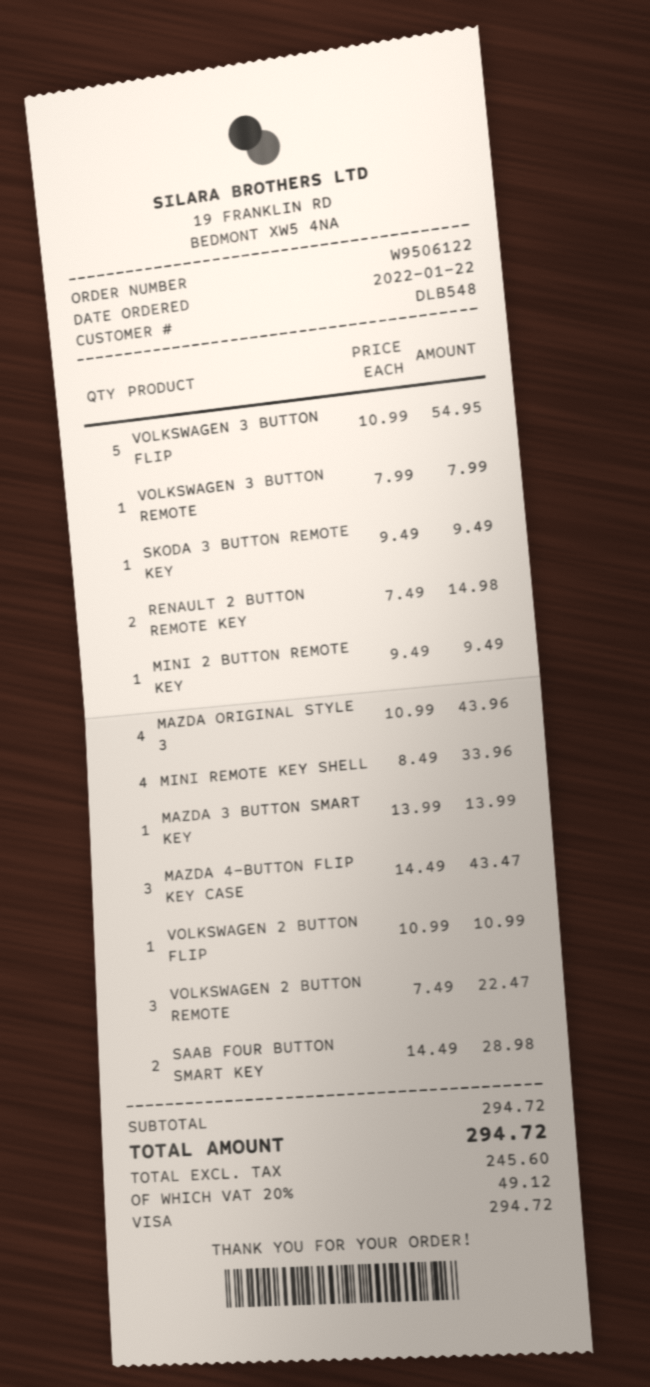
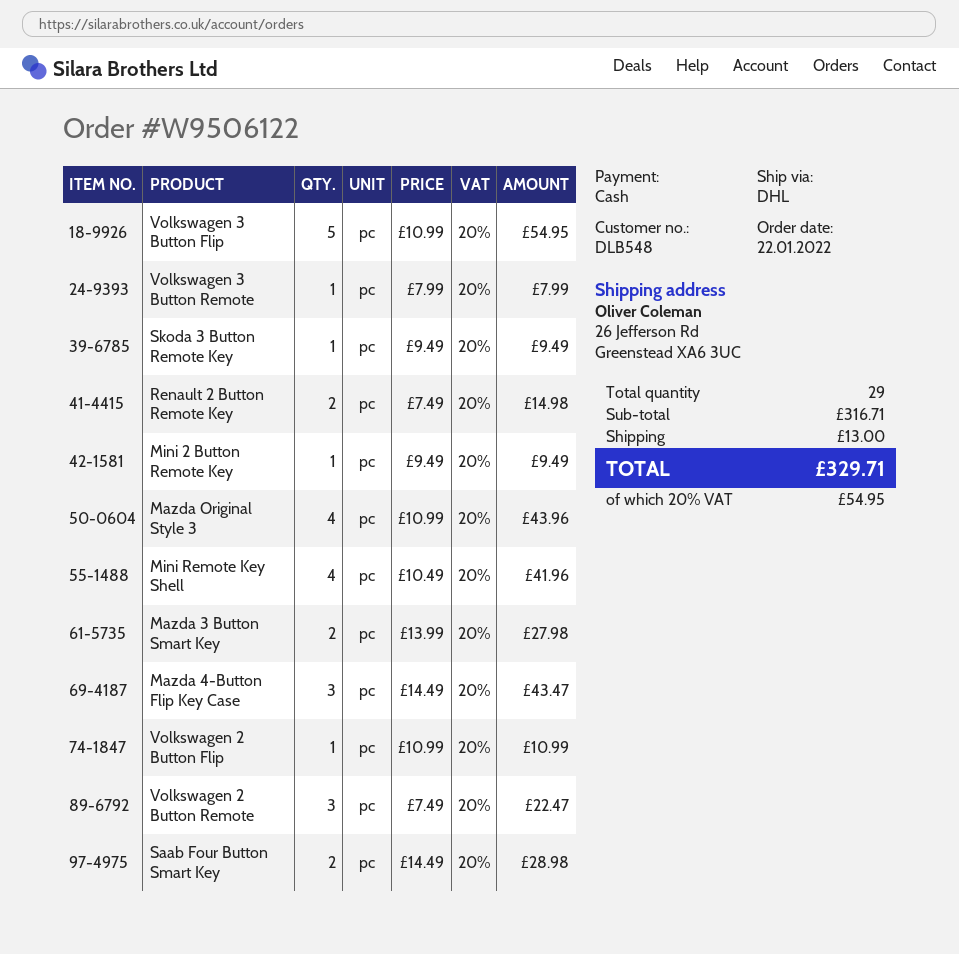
payment method: Visa -> cash
MINI REMOTE KEY SHELL: 4 x 8.49 = 33.96 -> 4 x 10.49 = 41.96
MAZDA 3 BUTTON SMART KEY: 1 x 13.99 = 13.99 -> 2 x 13.99 = 27.98
subtotal: 294.72 -> 316.71
shipping: none -> 13.00
tax: 20% = 49.12 -> 20% = 54.95
total: 294.72 -> 329.71

